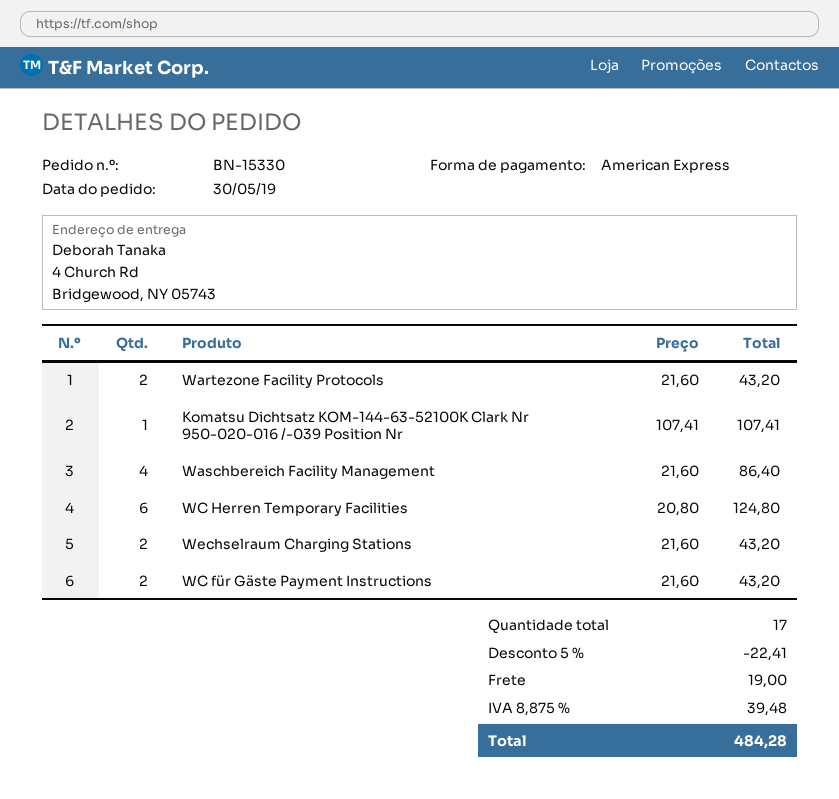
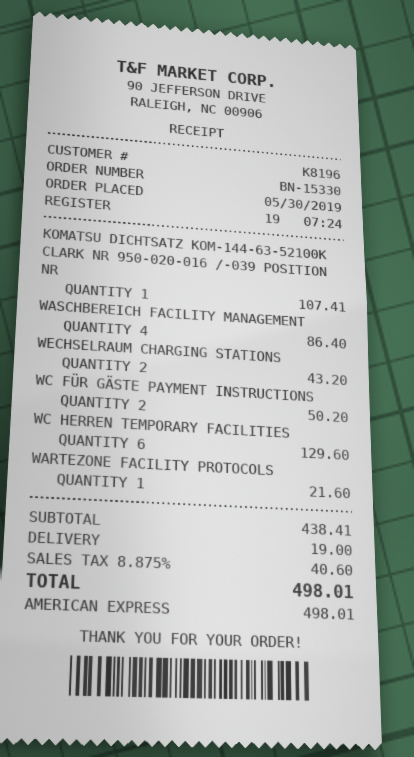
Wartezone Facility Protocols: 2 for 43.20 -> 1 for 21.60
WC Herren Temporary Facilities: 6 for 124.80 -> 6 for 129.60
WC für Gäste Payment Instructions: 2 for 43.20 -> 2 for 50.20
discount: 5% = 22.41 -> none
tax: 8.875% = 39.48 -> 8.875% = 40.60
total: 484.28 -> 498.01

